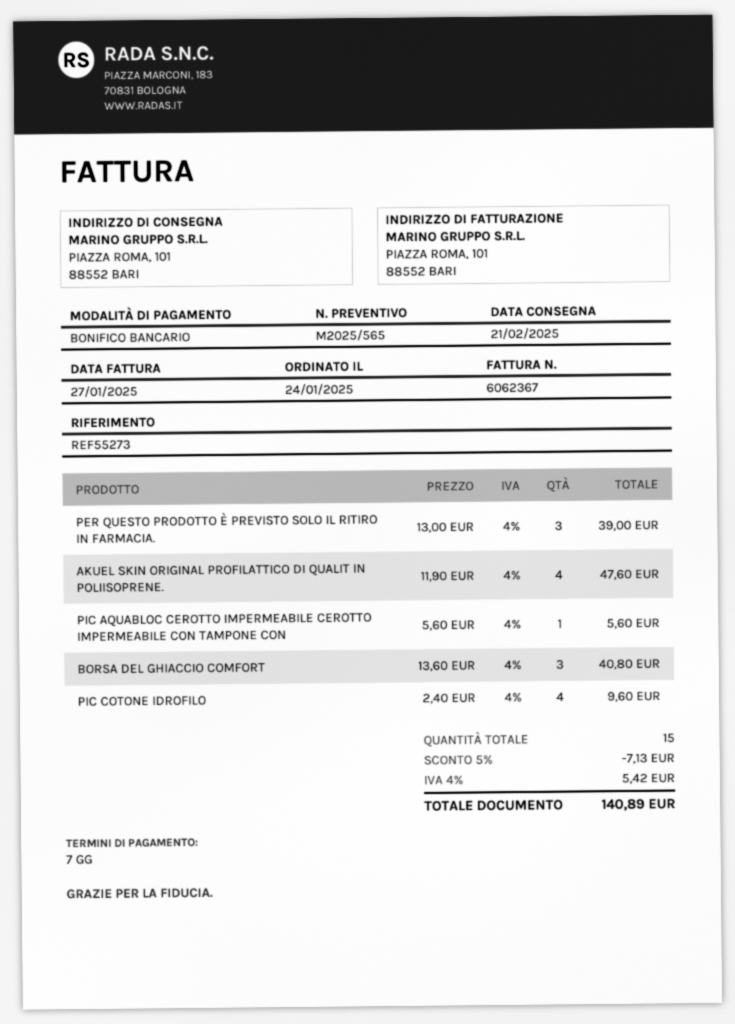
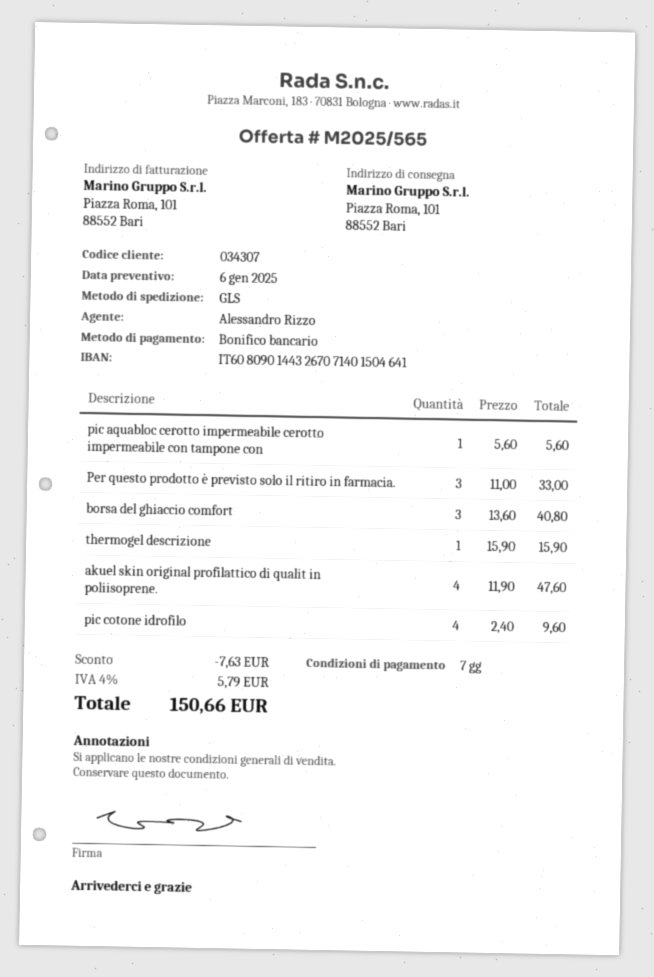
PER QUESTO PRODOTTO È PREVISTO SOLO IL RITIRO IN FARMACIA.: 3 x 13.00 = 39.00 -> 3 x 11.00 = 33.00
thermogel descrizione: none -> 1 x 15.90 = 15.90
discount: 7.13 -> 7.63
tax: 4% = 5.42 -> 4% = 5.79
total: 140.89 -> 150.66

